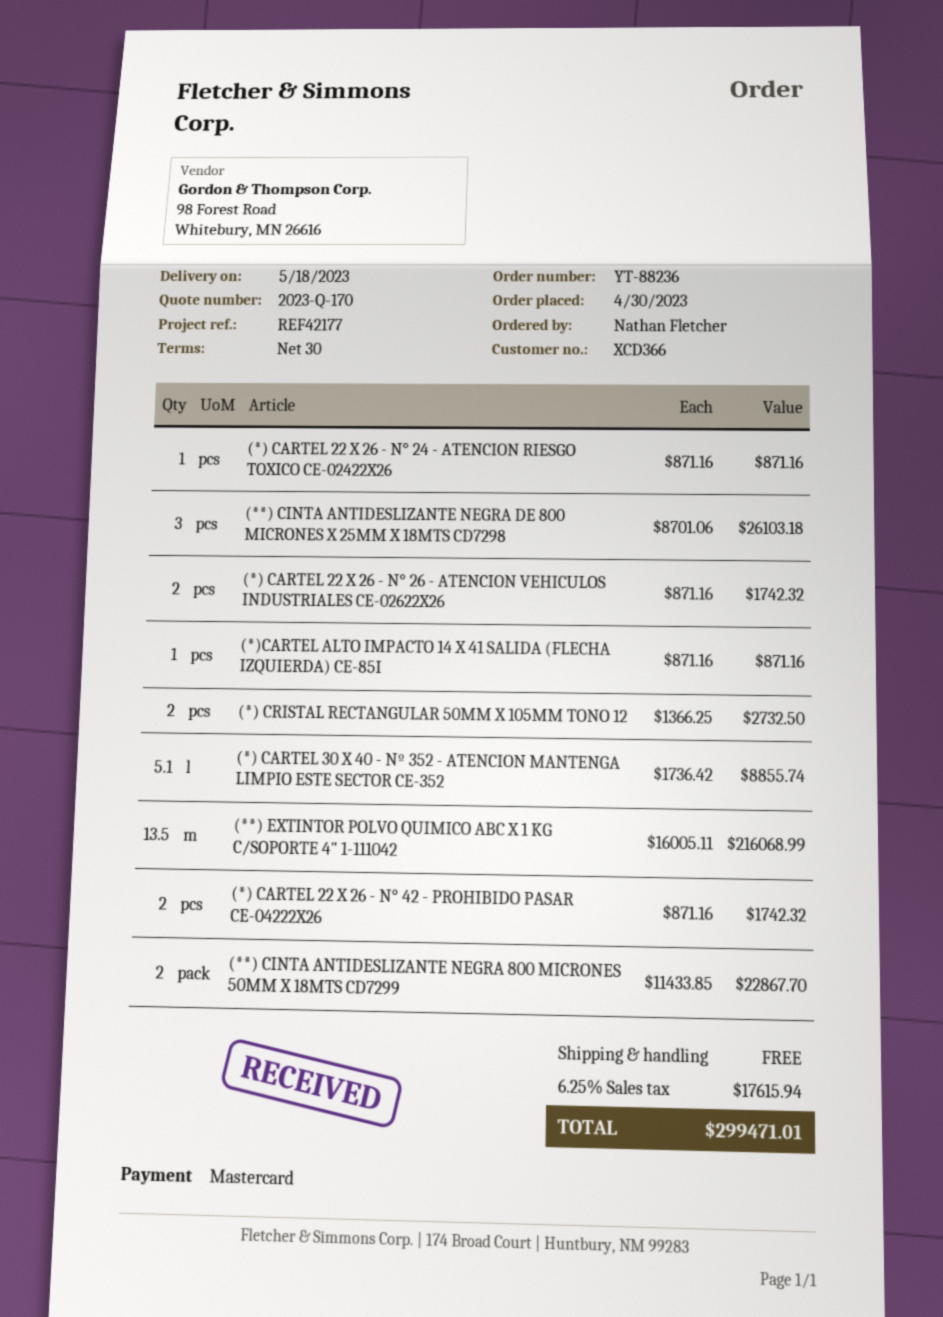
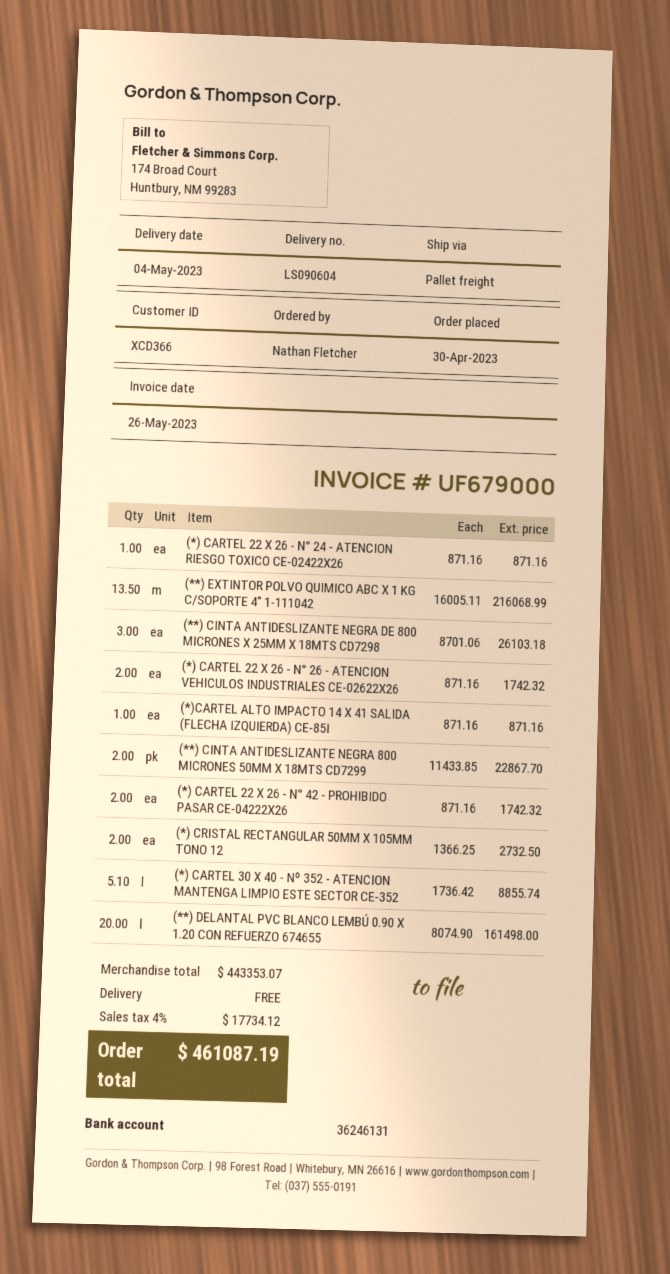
delivery date: 2023-05-18 -> 2023-05-04
(**) DELANTAL PVC BLANCO LEMBÚ 0.90 X 1.20 CON REFUERZO 674655: none -> 20 x 8074.90 = 161498.00
tax: 6.25% = 17615.94 -> 4% = 17734.12
total: 299471.01 -> 461087.19

